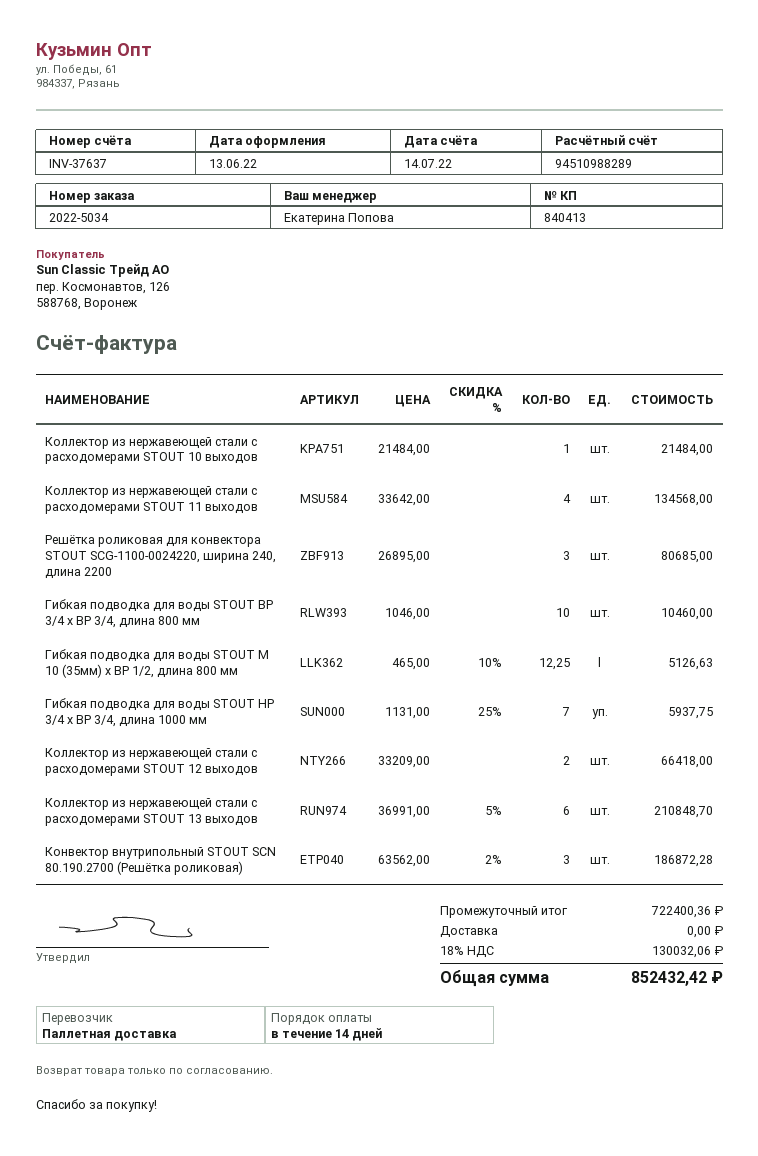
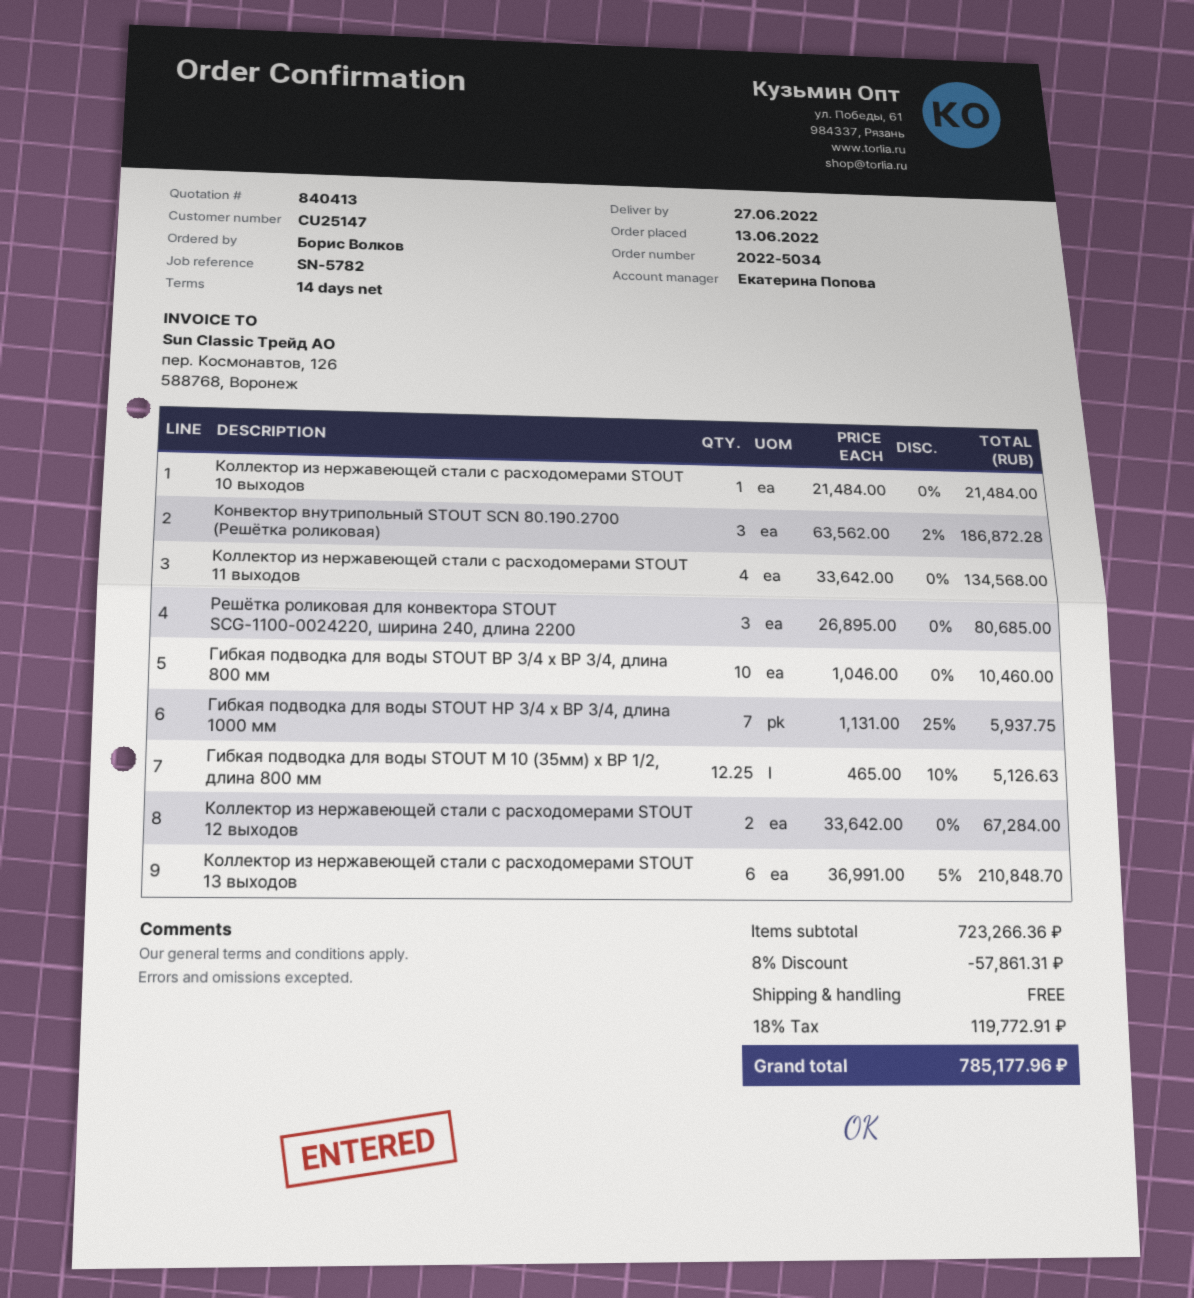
Коллектор из нержавеющей стали с расходомерами STOUT 12 выходов: 2 x 33209.00 = 66418.00 -> 2 x 33642.00 = 67284.00
subtotal: 722400.36 -> 723266.36
discount: none -> 8% = 57861.31
tax: 18% = 130032.06 -> 18% = 119772.91
total: 852432.42 -> 785177.96

